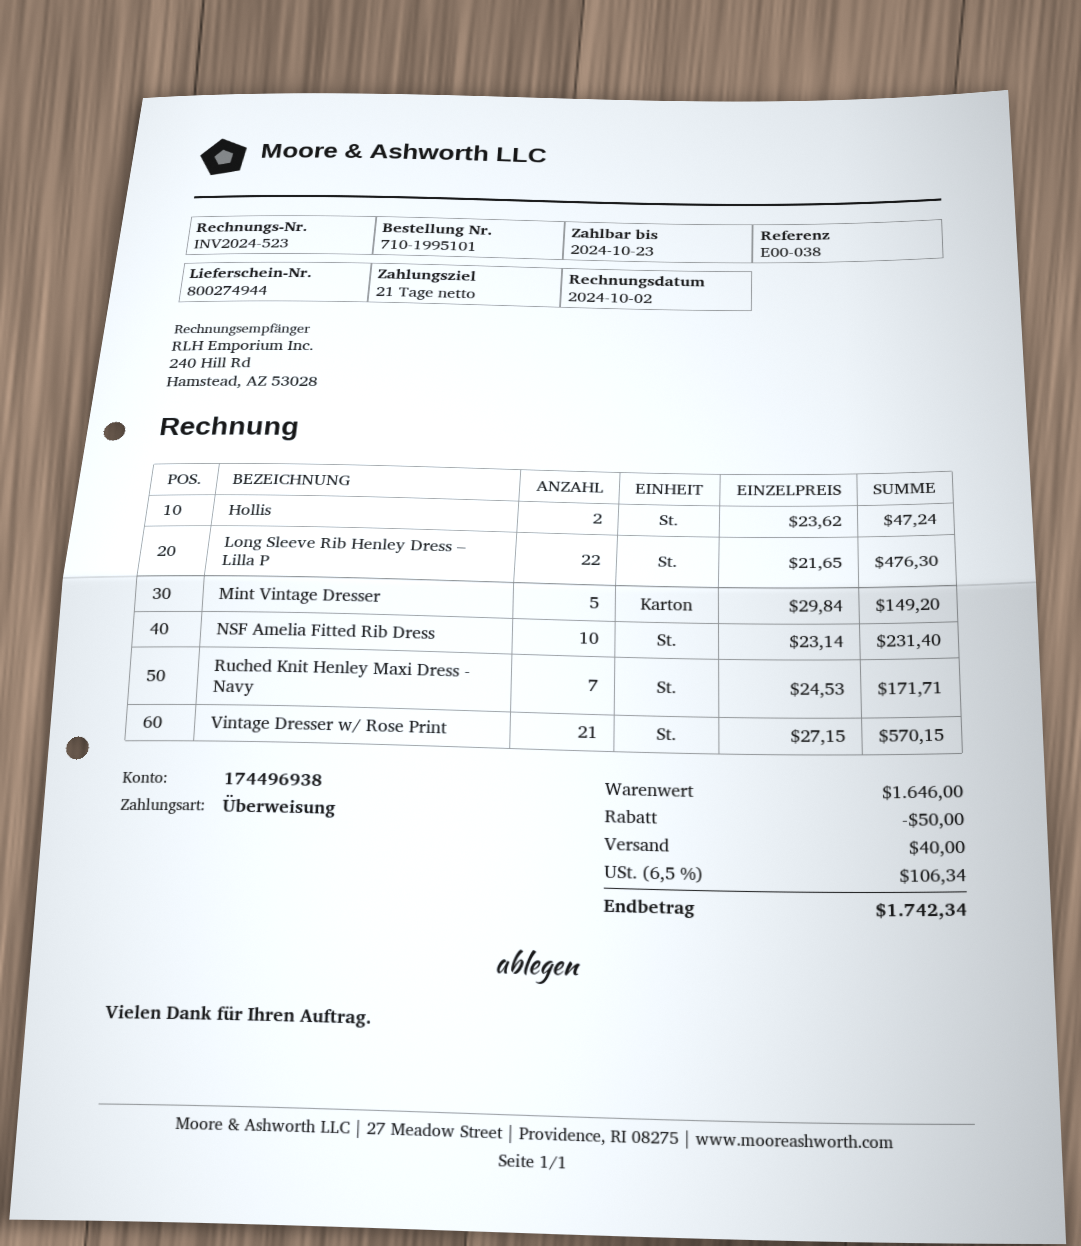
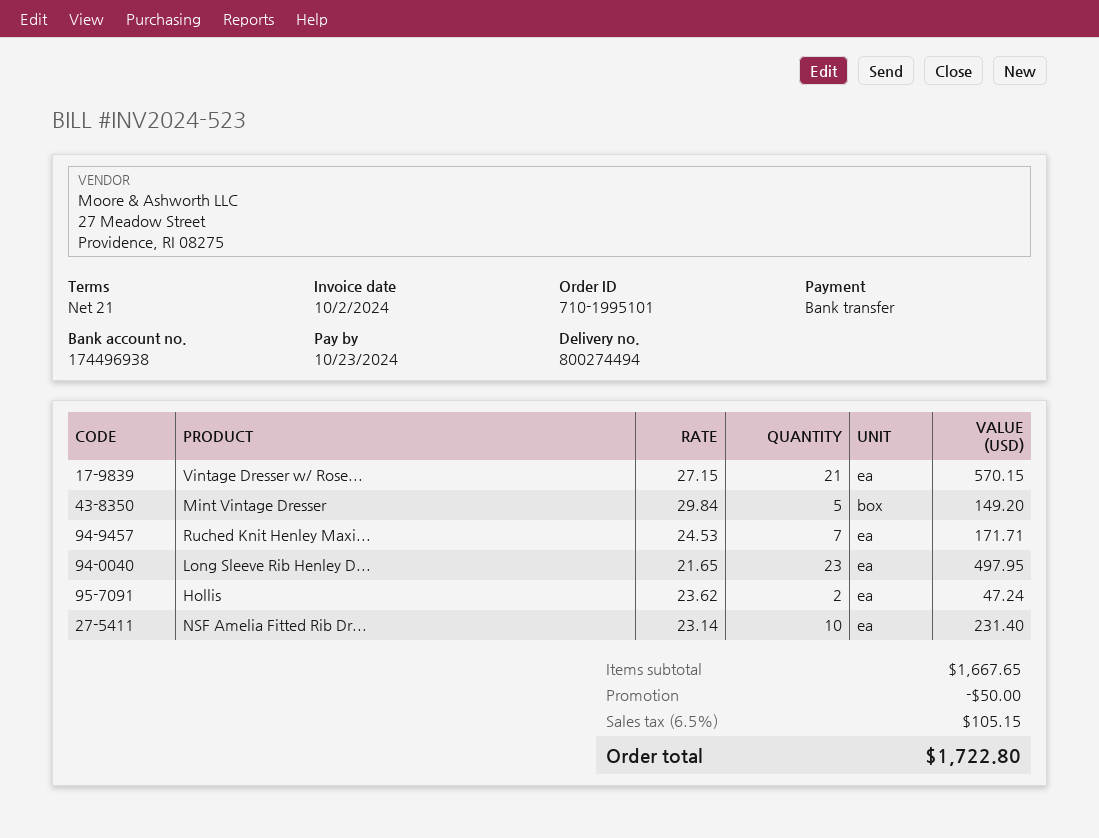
delivery note number: 800274944 -> 800274494
Long Sleeve Rib Henley Dress – Lilla P: 22 x 21.65 = 476.30 -> 23 x 21.65 = 497.95
subtotal: 1646.00 -> 1667.65
shipping: 40.00 -> none
tax: 6.5% = 106.34 -> 6.5% = 105.15
total: 1742.34 -> 1722.80

